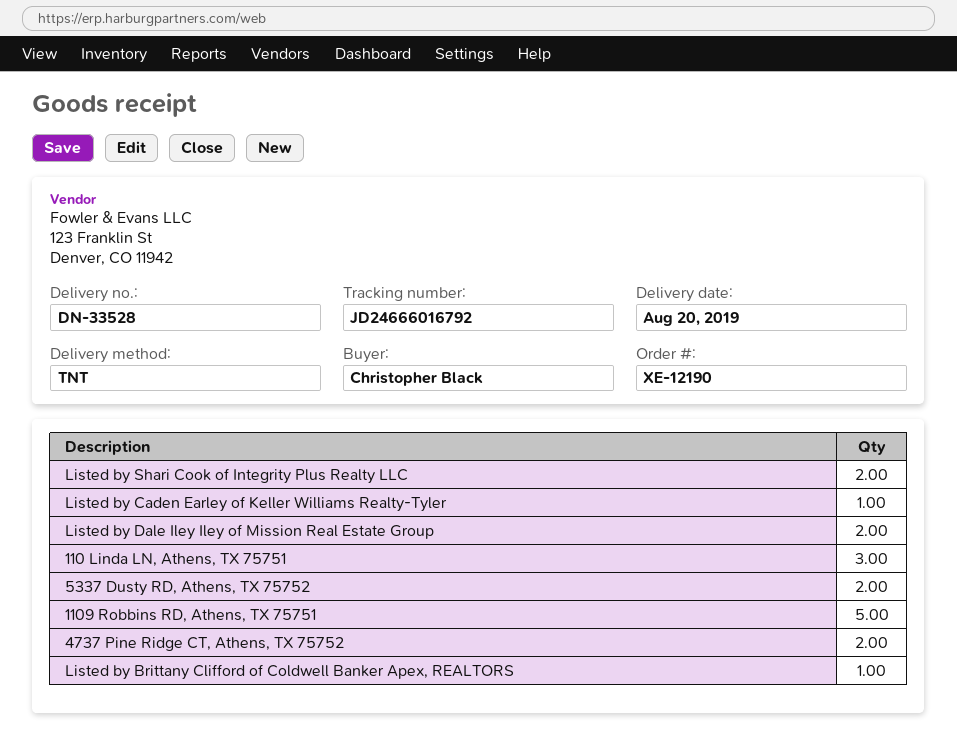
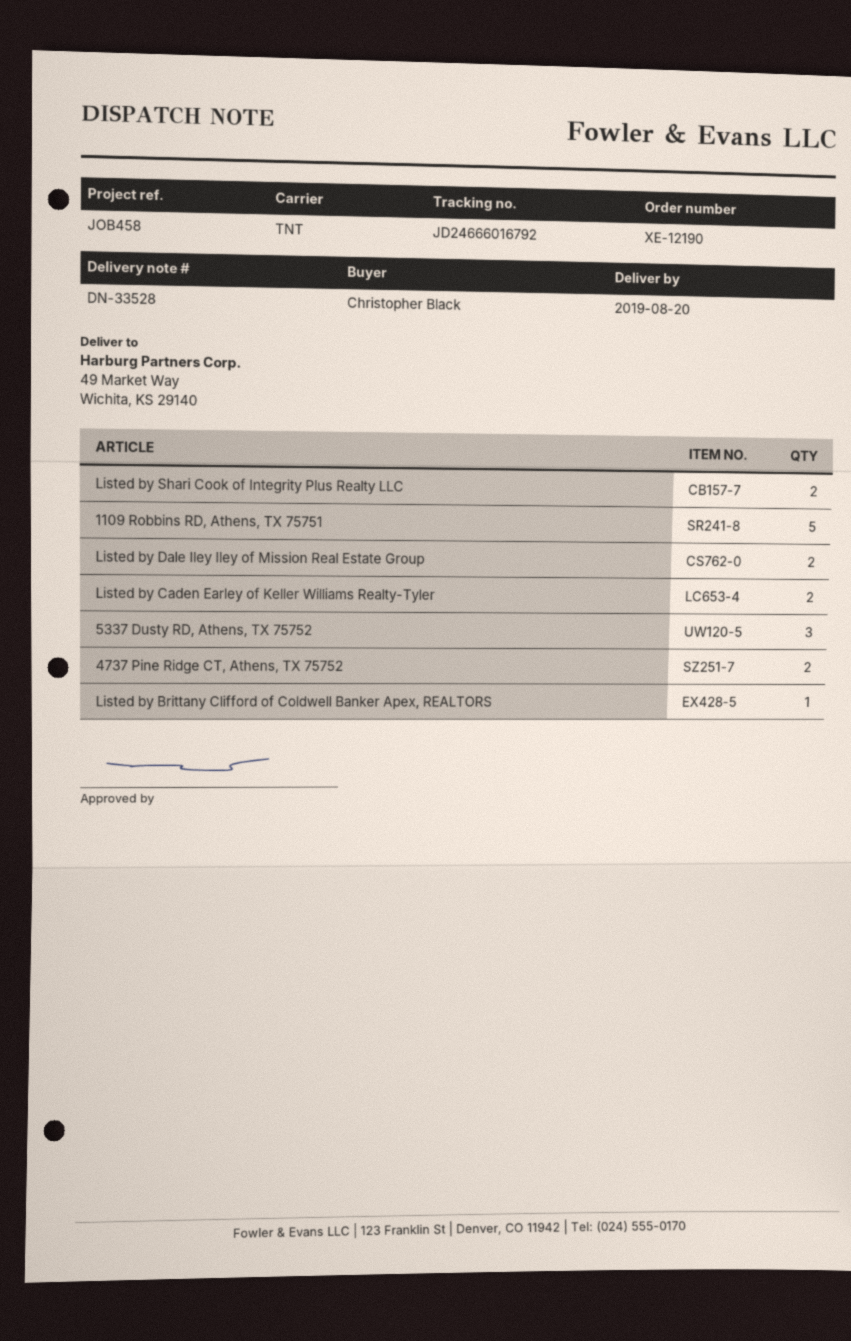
Listed by Caden Earley of Keller Williams Realty-Tyler: 1 -> 2
110 Linda LN, Athens, TX 75751: 3 -> none
5337 Dusty RD, Athens, TX 75752: 2 -> 3

